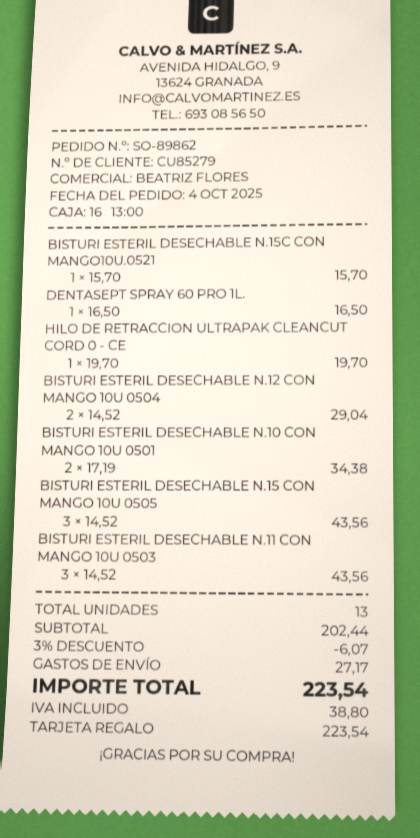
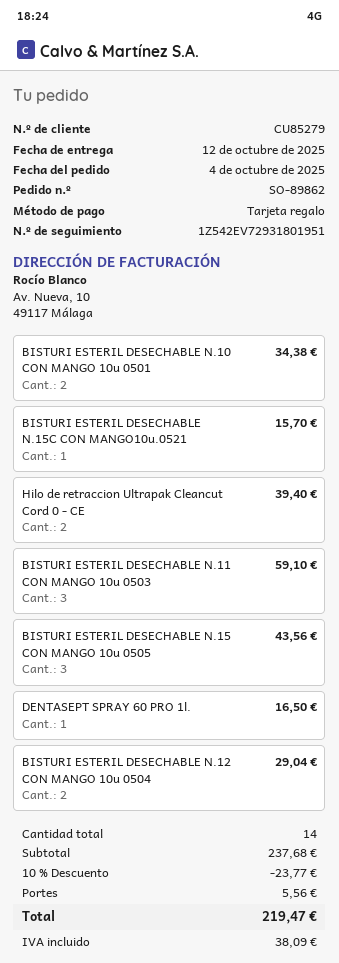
HILO DE RETRACCION ULTRAPAK CLEANCUT CORD 0 - CE: 1 for 19.70 -> 2 for 39.40
BISTURI ESTERIL DESECHABLE N.11 CON MANGO 10U 0503: 3 for 43.56 -> 3 for 59.10
total quantity: 13 -> 14
subtotal: 202.44 -> 237.68
discount: 3% = 6.07 -> 10% = 23.77
shipping: 27.17 -> 5.56
tax: 38.80 -> 38.09
total: 223.54 -> 219.47

